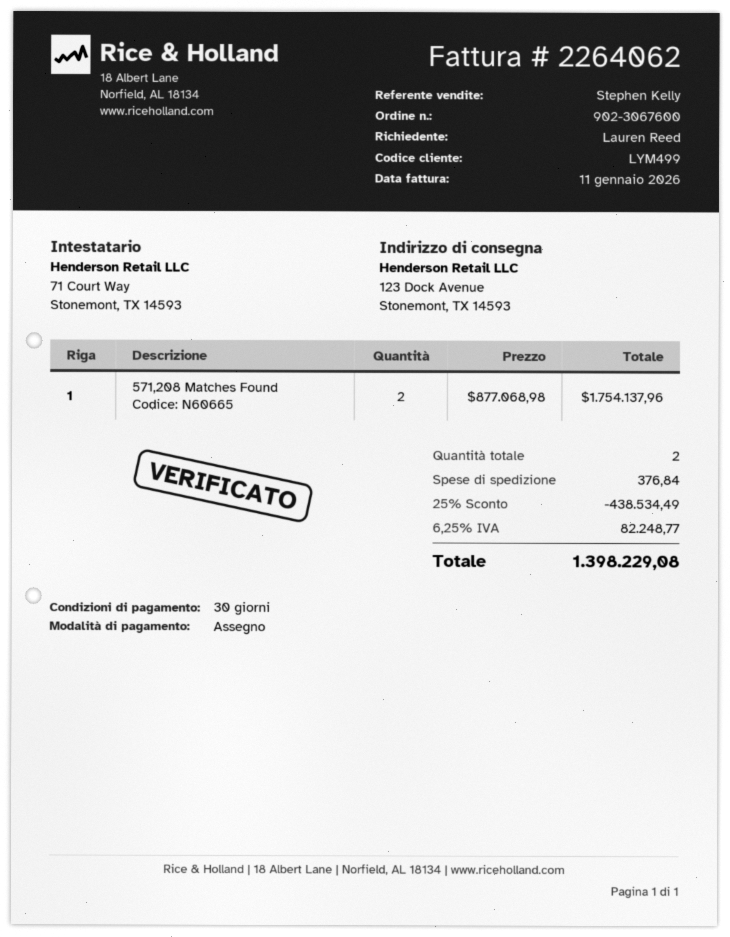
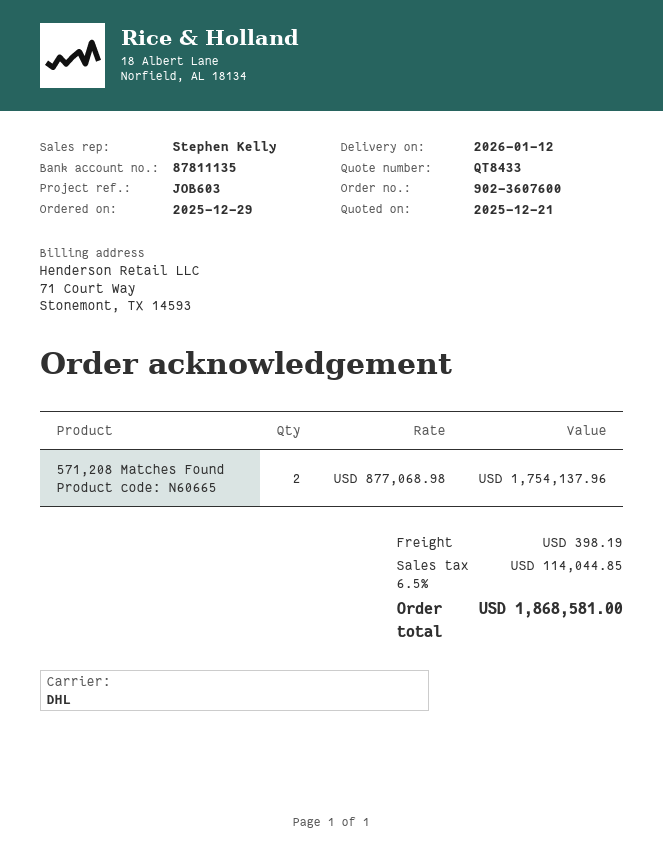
order number: 902-3067600 -> 902-3607600
discount: 25% = 438534.49 -> none
shipping: 376.84 -> 398.19
tax: 6.25% = 82248.77 -> 6.5% = 114044.85
total: 1398229.08 -> 1868581.00

